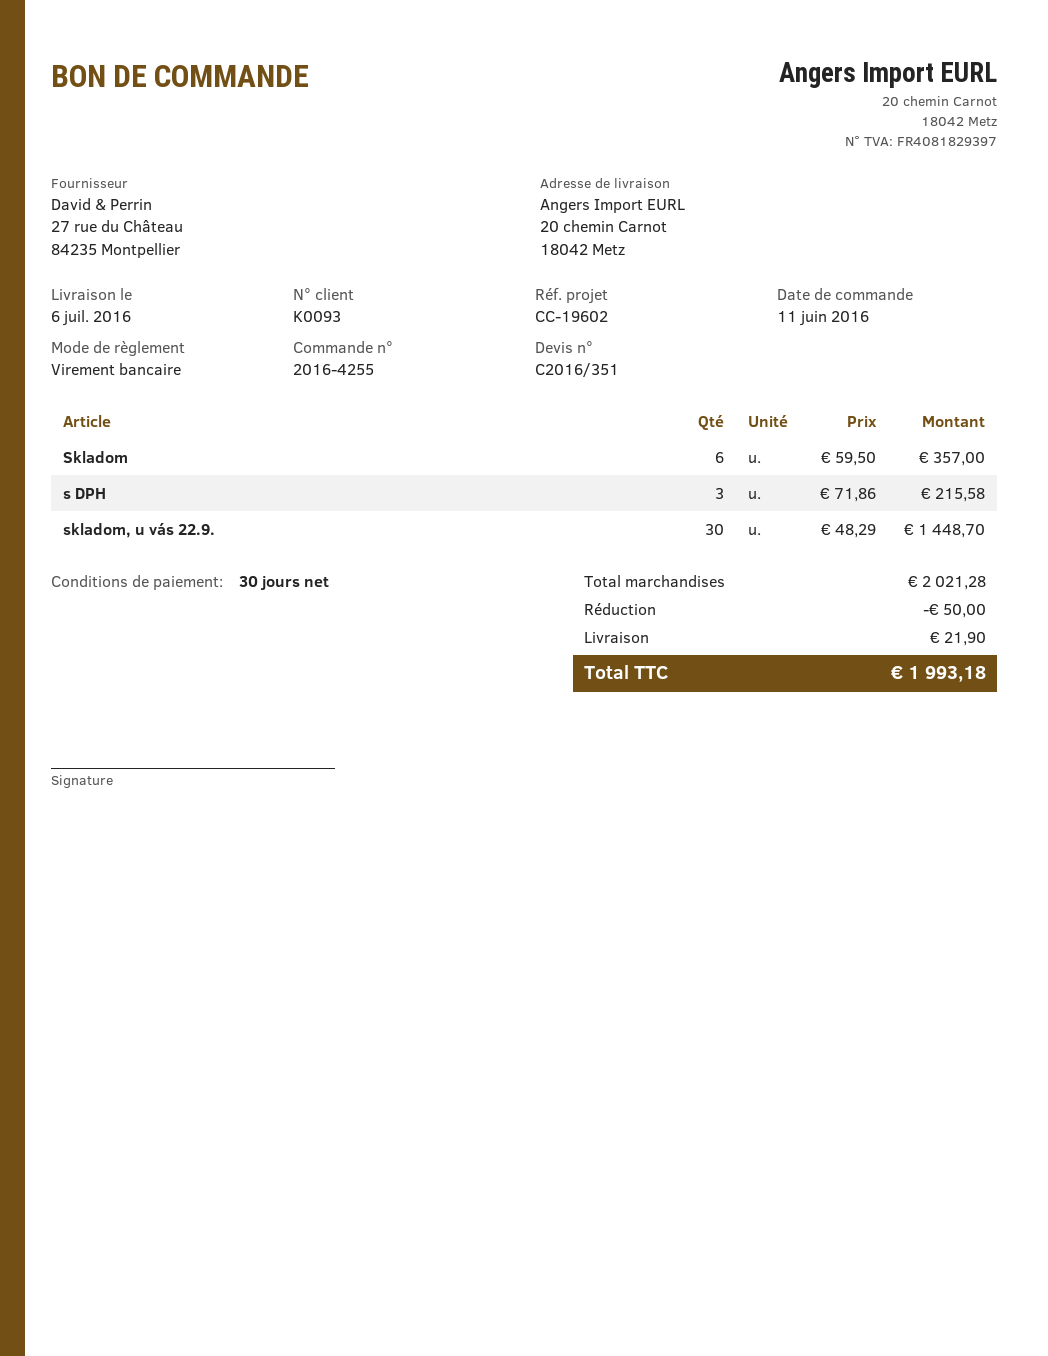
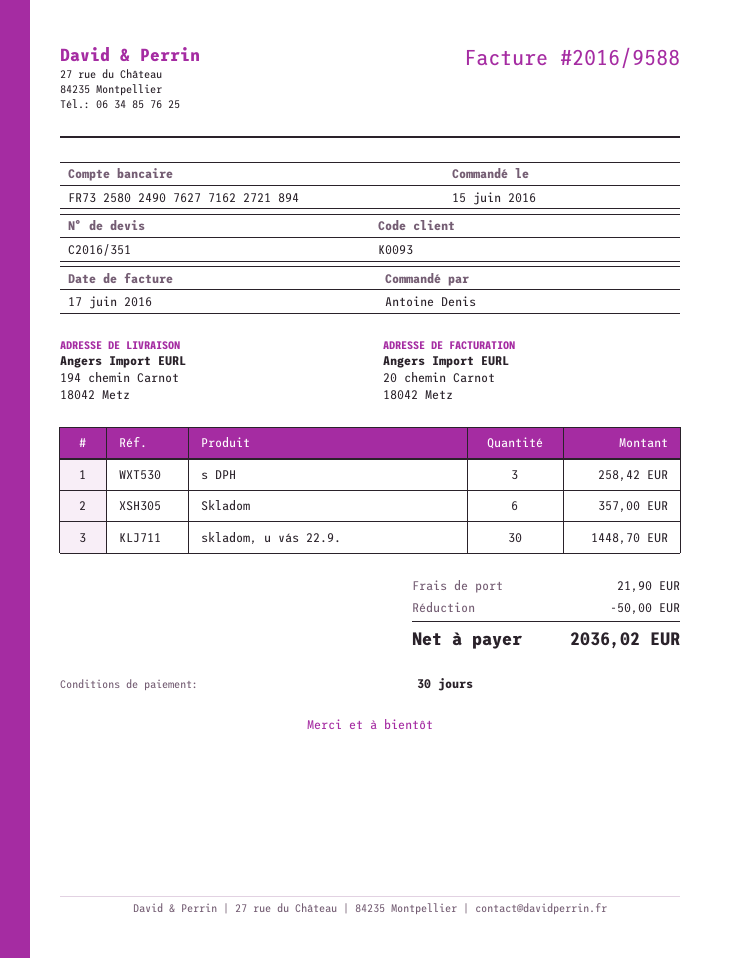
order date: 2016-06-11 -> 2016-06-15
ship to: 20 chemin Carnot, 18042 Metz -> 194 chemin Carnot, 18042 Metz
s DPH: 3 for 215.58 -> 3 for 258.42
total: 1993.18 -> 2036.02

